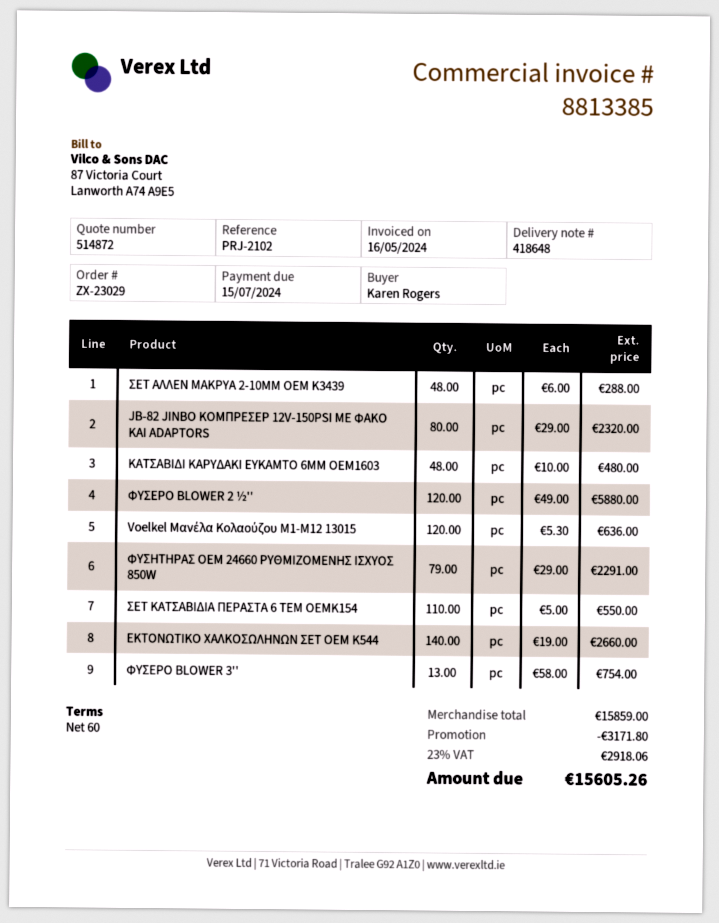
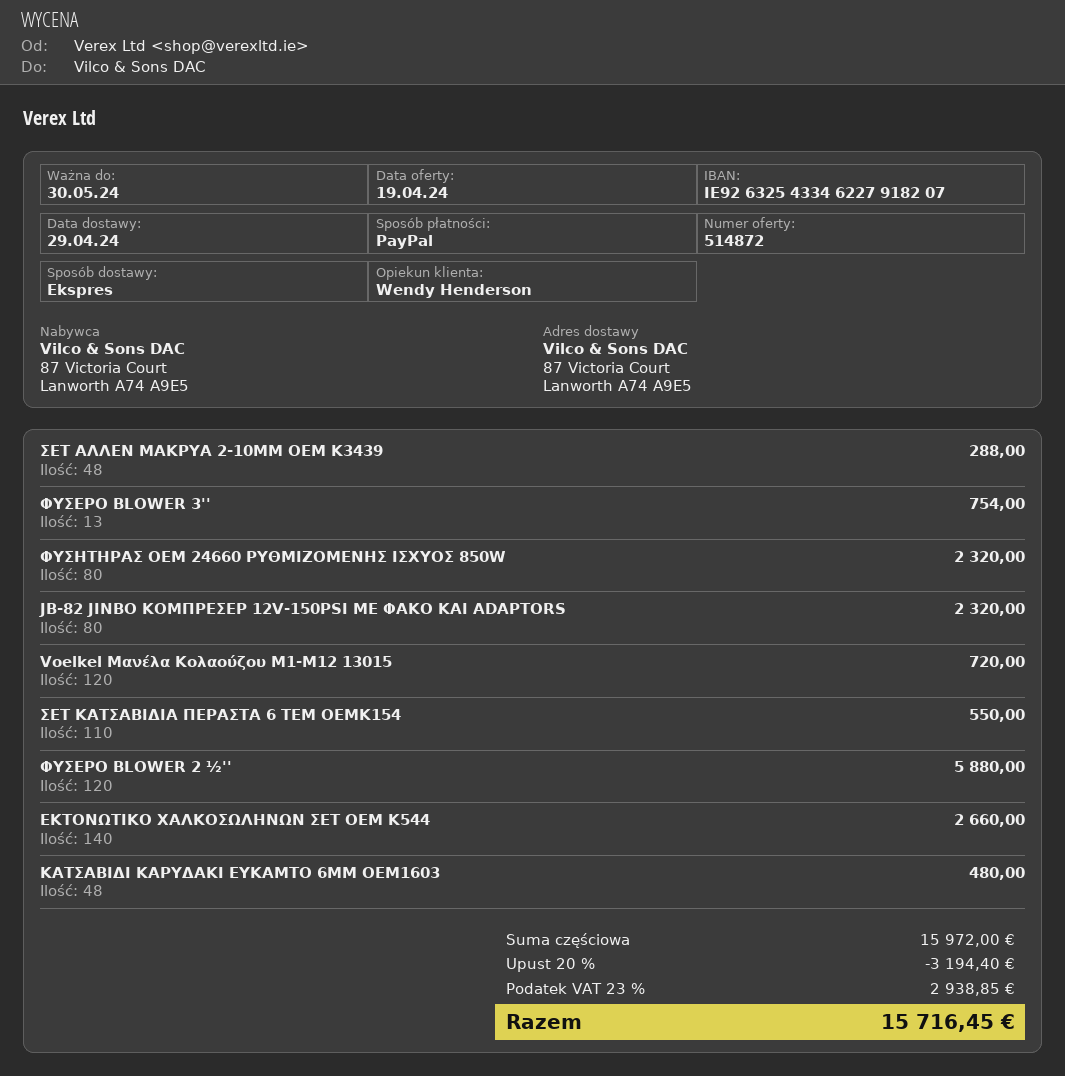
Voelkel Μανέλα Κολαούζου Μ1-Μ12 13015: 120 for 636.00 -> 120 for 720.00
ΦΥΣΗΤΗΡΑΣ ΟΕΜ 24660 ΡΥΘΜΙΖΟΜΕΝΗΣ ΙΣΧΥΟΣ 850W: 79 for 2291.00 -> 80 for 2320.00
subtotal: 15859.00 -> 15972.00
discount: 3171.80 -> 3194.40
tax: 23% = 2918.06 -> 23% = 2938.85
total: 15605.26 -> 15716.45

